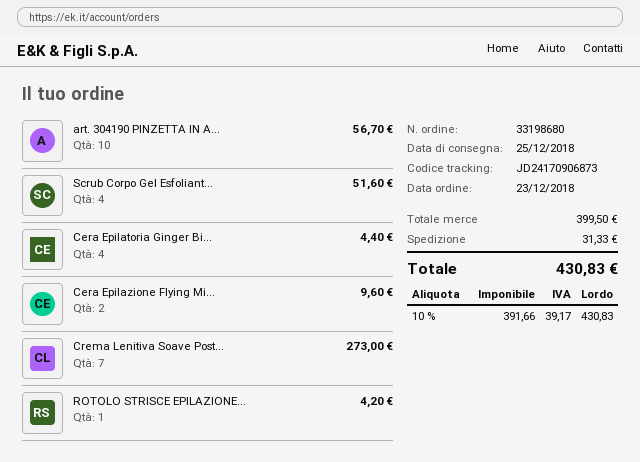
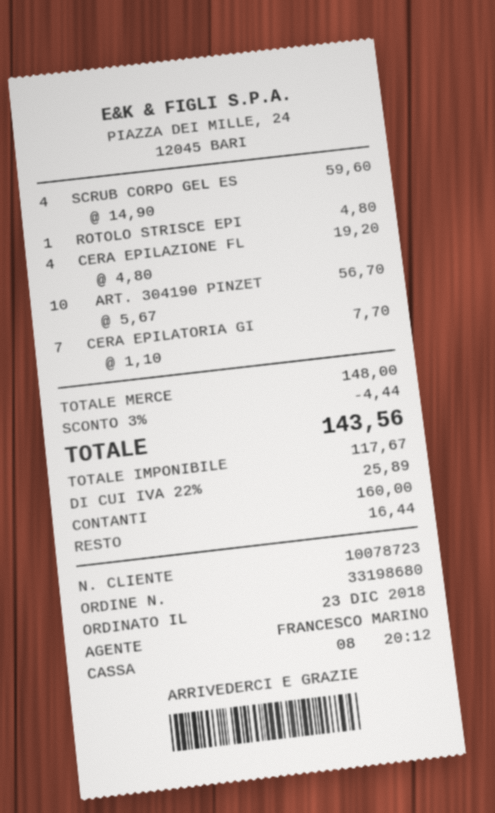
Scrub Corpo Gel Esfoliant...: 4 for 51.60 -> 4 for 59.60
Cera Epilatoria Ginger Bi...: 4 for 4.40 -> 7 for 7.70
Cera Epilazione Flying Mi...: 2 for 9.60 -> 4 for 19.20
Crema Lenitiva Soave Post...: 7 for 273.00 -> none
ROTOLO STRISCE EPILAZIONE...: 1 for 4.20 -> 1 for 4.80
subtotal: 399.50 -> 148.00
discount: none -> 3% = 4.44
shipping: 31.33 -> none
net: 391.66 -> 117.67
tax: 10% = 39.17 -> 22% = 25.89
total: 430.83 -> 143.56

